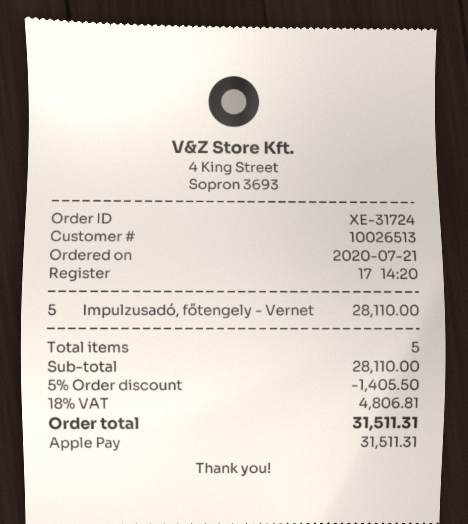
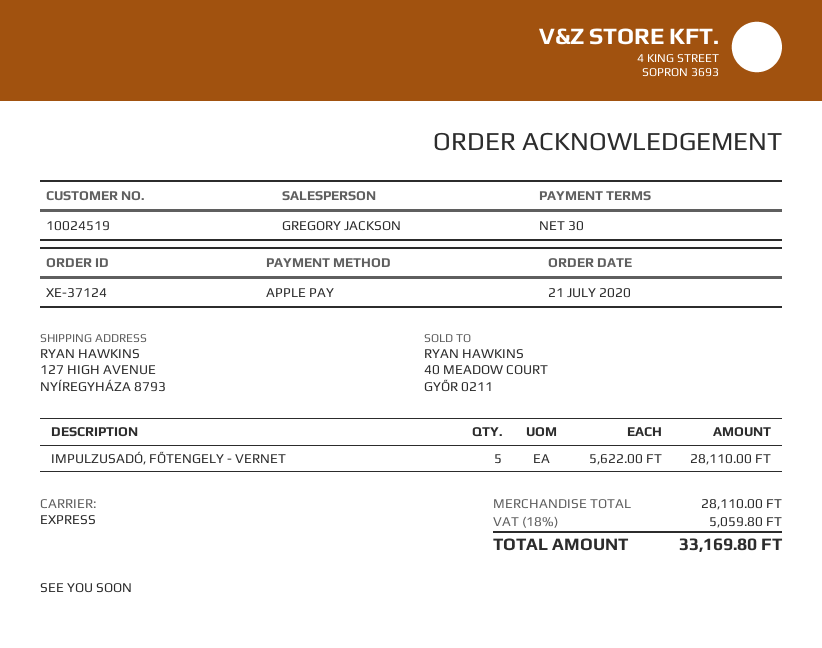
order number: XE-31724 -> XE-37124
customer number: 10026513 -> 10024519
discount: 5% = 1405.50 -> none
tax: 18% = 4806.81 -> 18% = 5059.80
total: 31511.31 -> 33169.80

